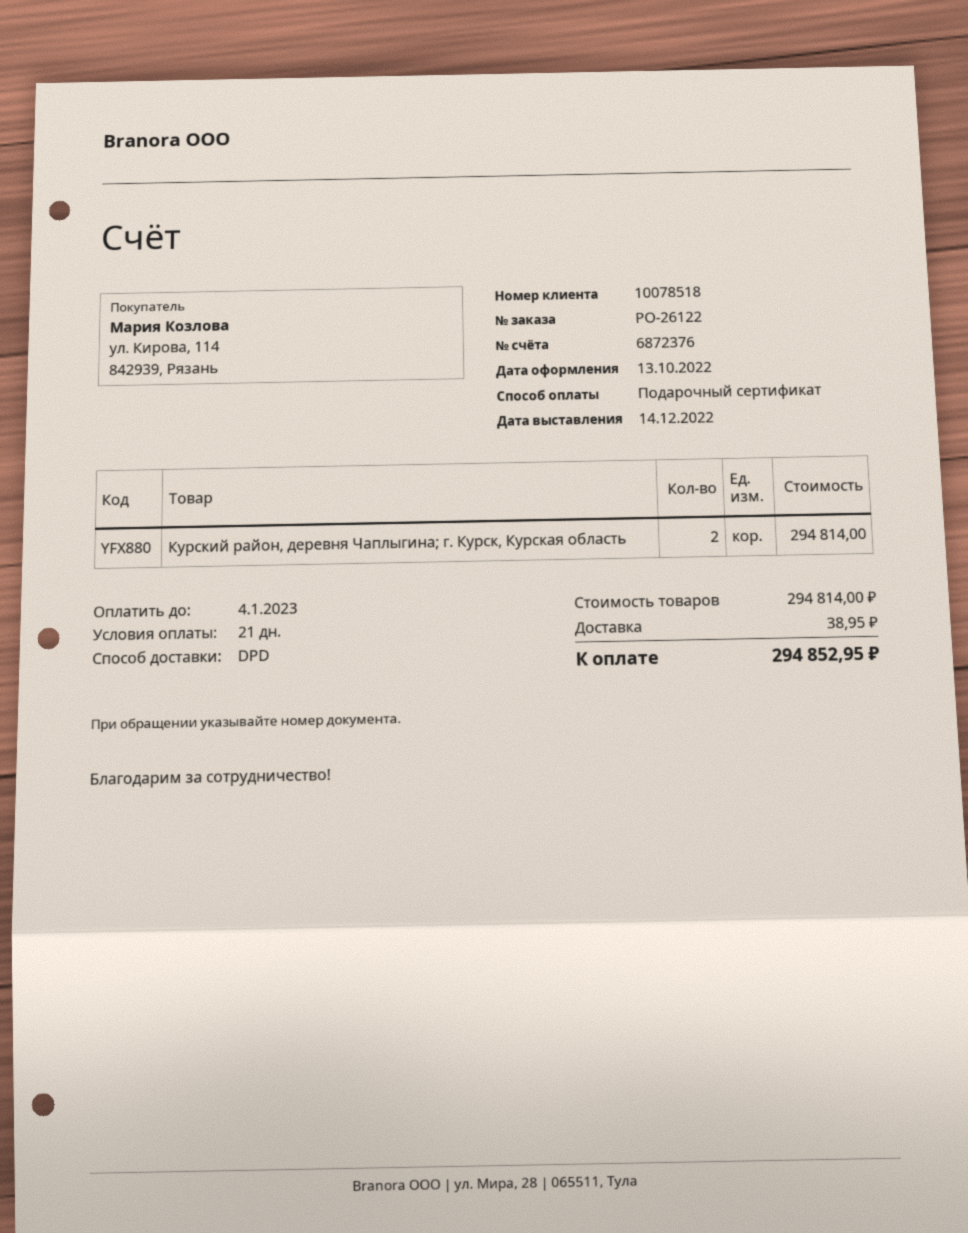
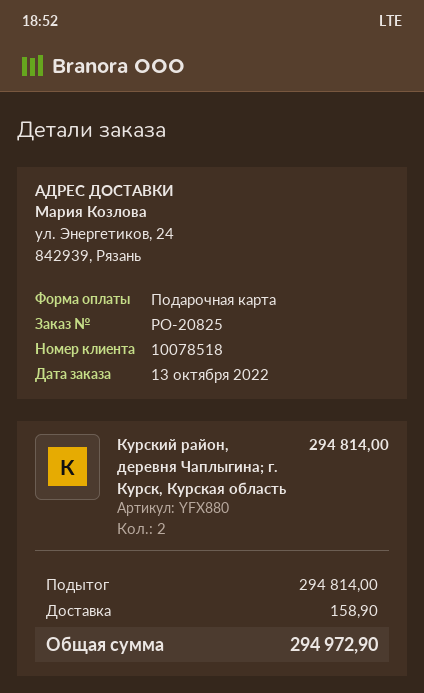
order number: PO-26122 -> PO-20825
shipping: 38.95 -> 158.90
total: 294852.95 -> 294972.90

